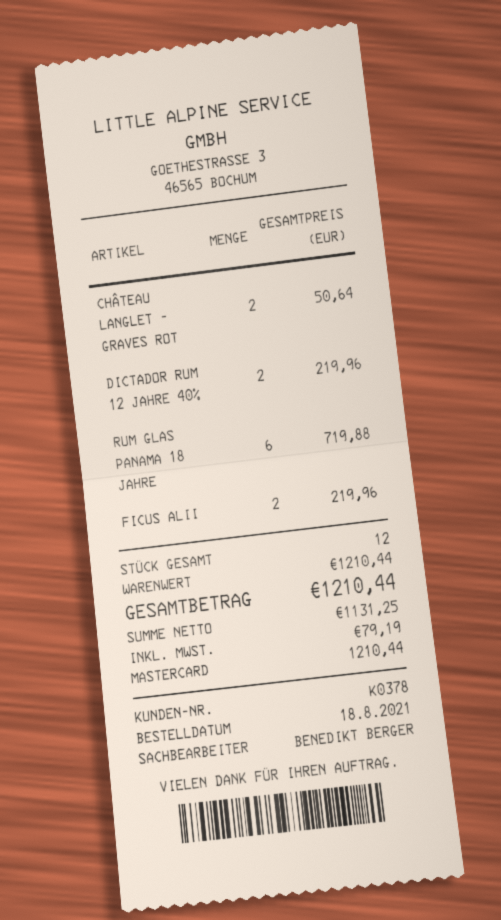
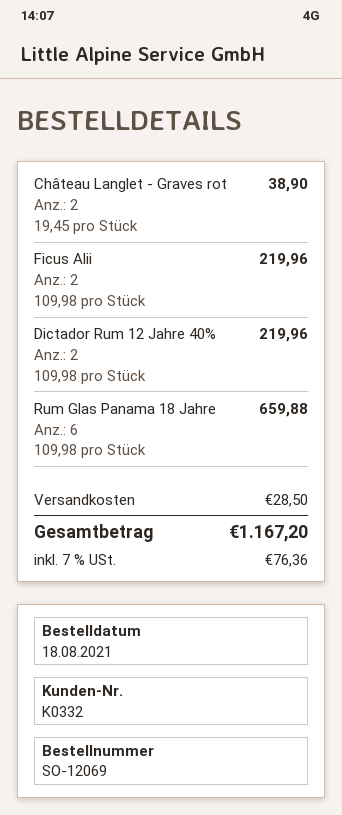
customer number: K0378 -> K0332
CHÂTEAU LANGLET - GRAVES ROT: 2 for 50.64 -> 2 for 38.90
RUM GLAS PANAMA 18 JAHRE: 6 for 719.88 -> 6 for 659.88
shipping: none -> 28.50
tax: 79.19 -> 76.36
total: 1210.44 -> 1167.20

